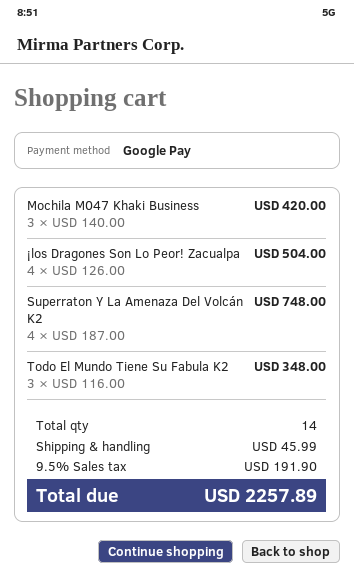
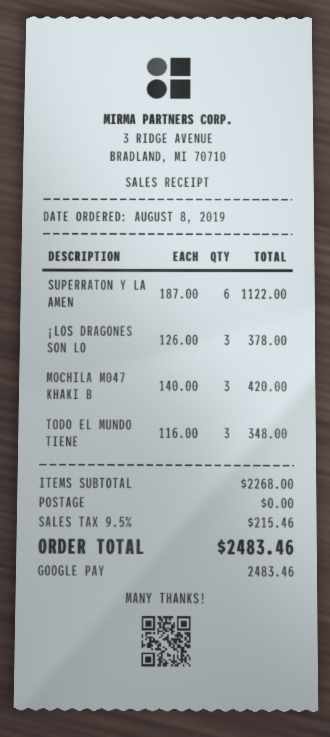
¡los Dragones Son Lo Peor! Zacualpa: 4 x 126.00 = 504.00 -> 3 x 126.00 = 378.00
Superraton Y La Amenaza Del Volcán K2: 4 x 187.00 = 748.00 -> 6 x 187.00 = 1122.00
shipping: 45.99 -> 0.00
tax: 9.5% = 191.90 -> 9.5% = 215.46
total: 2257.89 -> 2483.46

